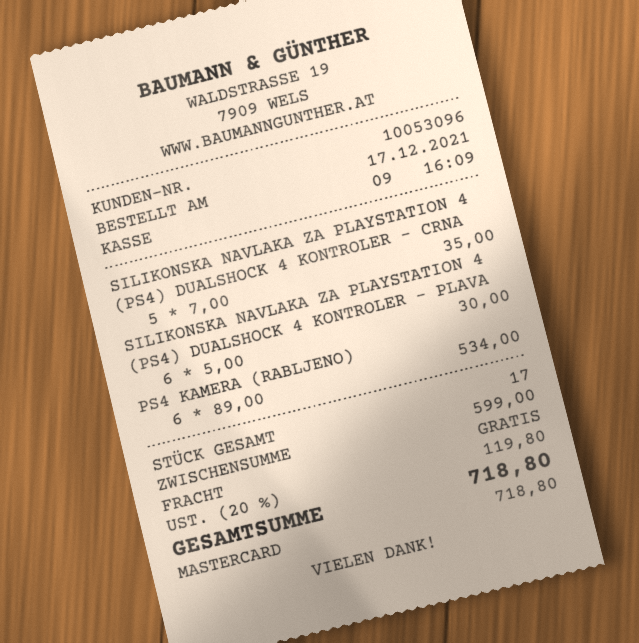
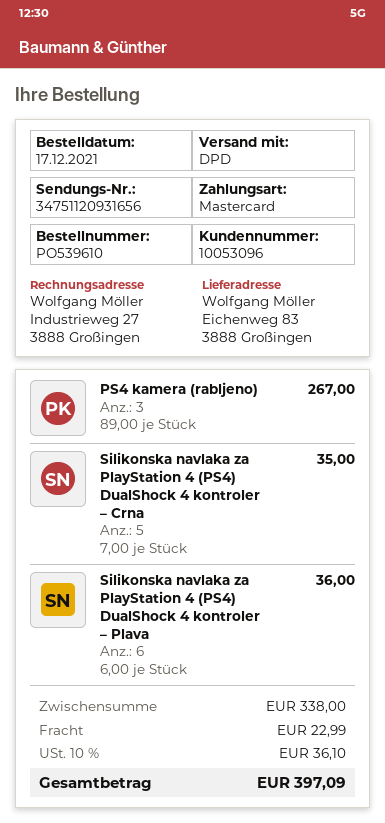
SILIKONSKA NAVLAKA ZA PLAYSTATION 4 (PS4) DUALSHOCK 4 KONTROLER – PLAVA: 6 x 5.00 = 30.00 -> 6 x 6.00 = 36.00
PS4 KAMERA (RABLJENO): 6 x 89.00 = 534.00 -> 3 x 89.00 = 267.00
subtotal: 599.00 -> 338.00
shipping: 0.00 -> 22.99
tax: 20% = 119.80 -> 10% = 36.10
total: 718.80 -> 397.09

